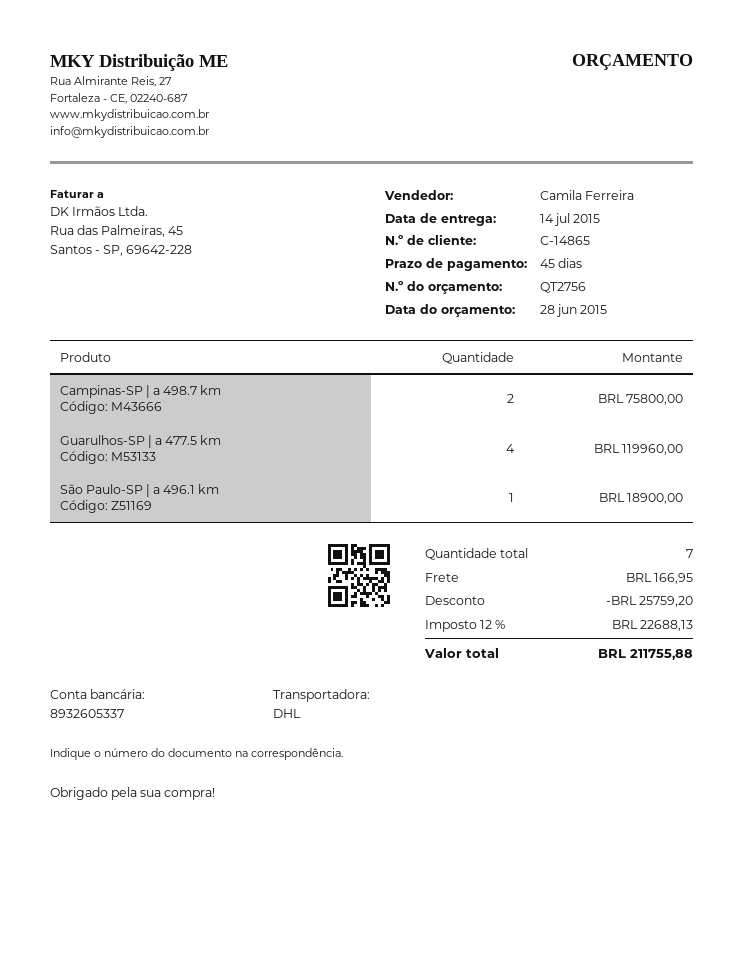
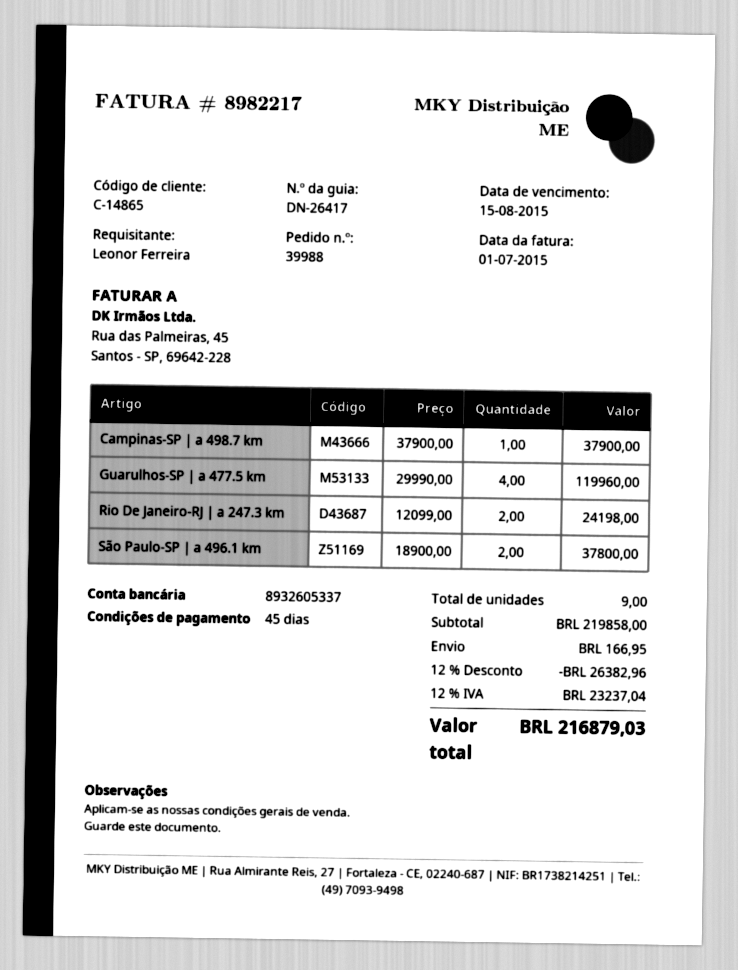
Campinas-SP | a 498.7 km: 2 for 75800.00 -> 1 for 37900.00
São Paulo-SP | a 496.1 km: 1 for 18900.00 -> 2 for 37800.00
Rio De Janeiro-RJ | a 247.3 km: none -> 2 for 24198.00
total quantity: 7 -> 9
discount: 25759.20 -> 26382.96
tax: 12% = 22688.13 -> 12% = 23237.04
total: 211755.88 -> 216879.03

